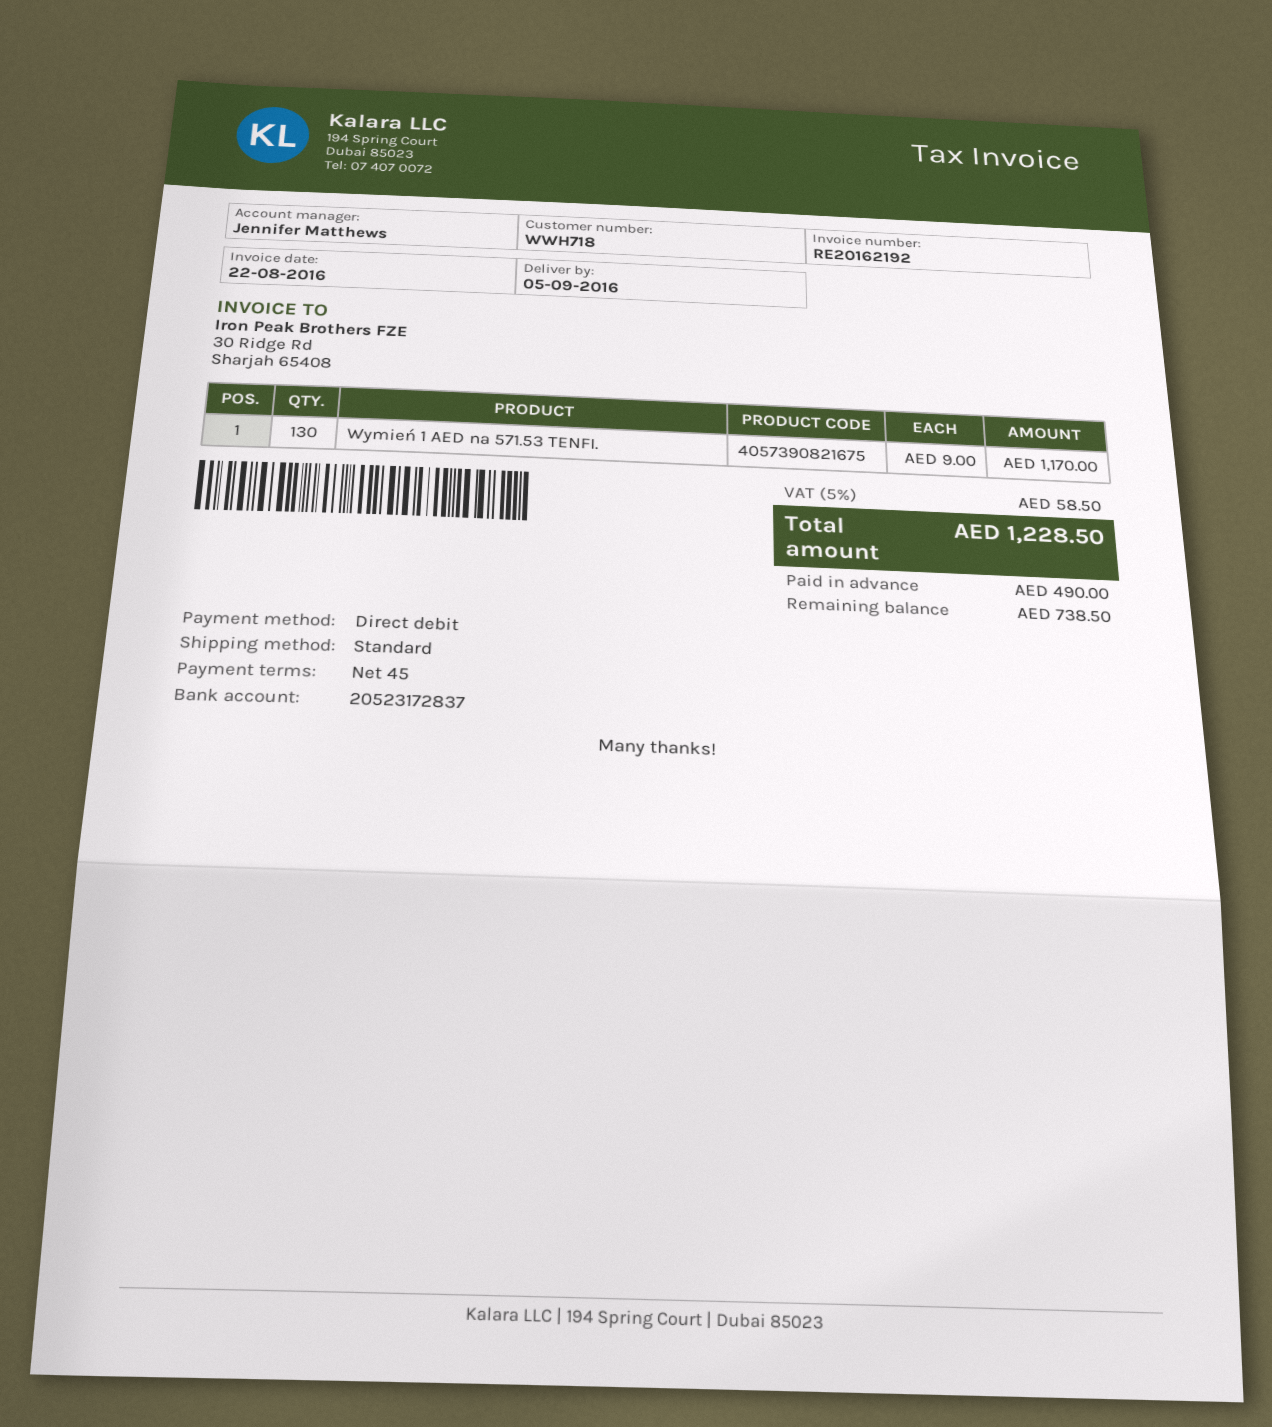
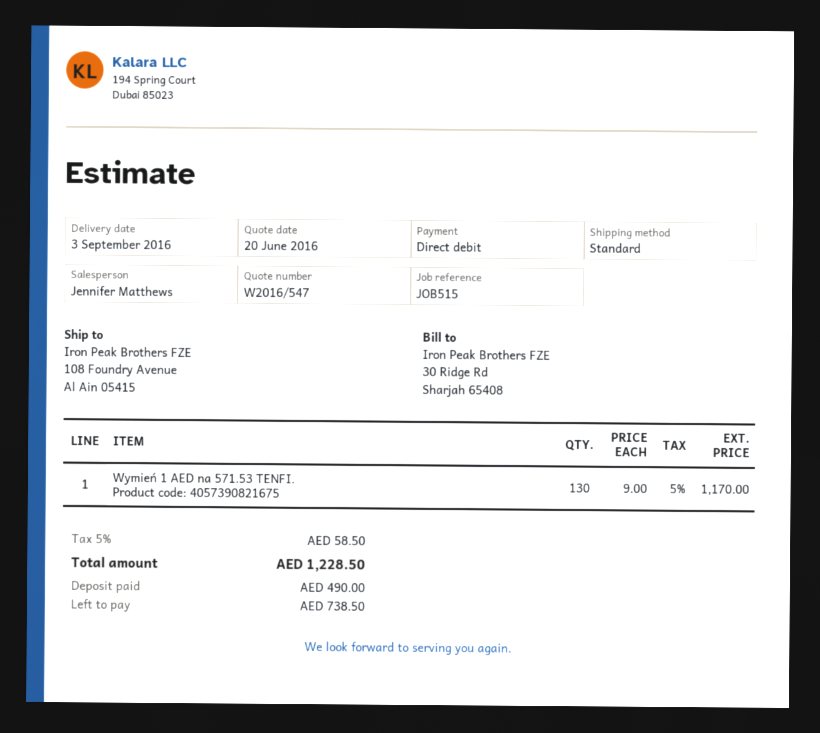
delivery date: 2016-09-05 -> 2016-09-03

